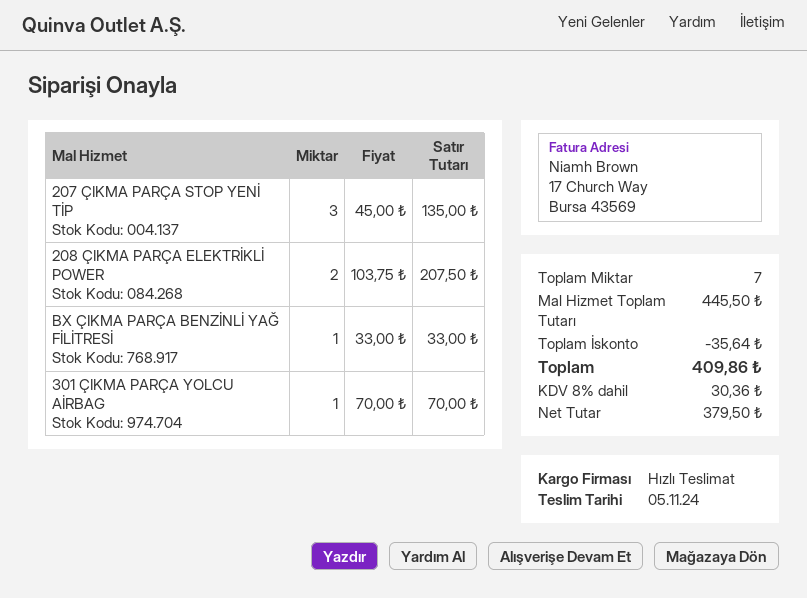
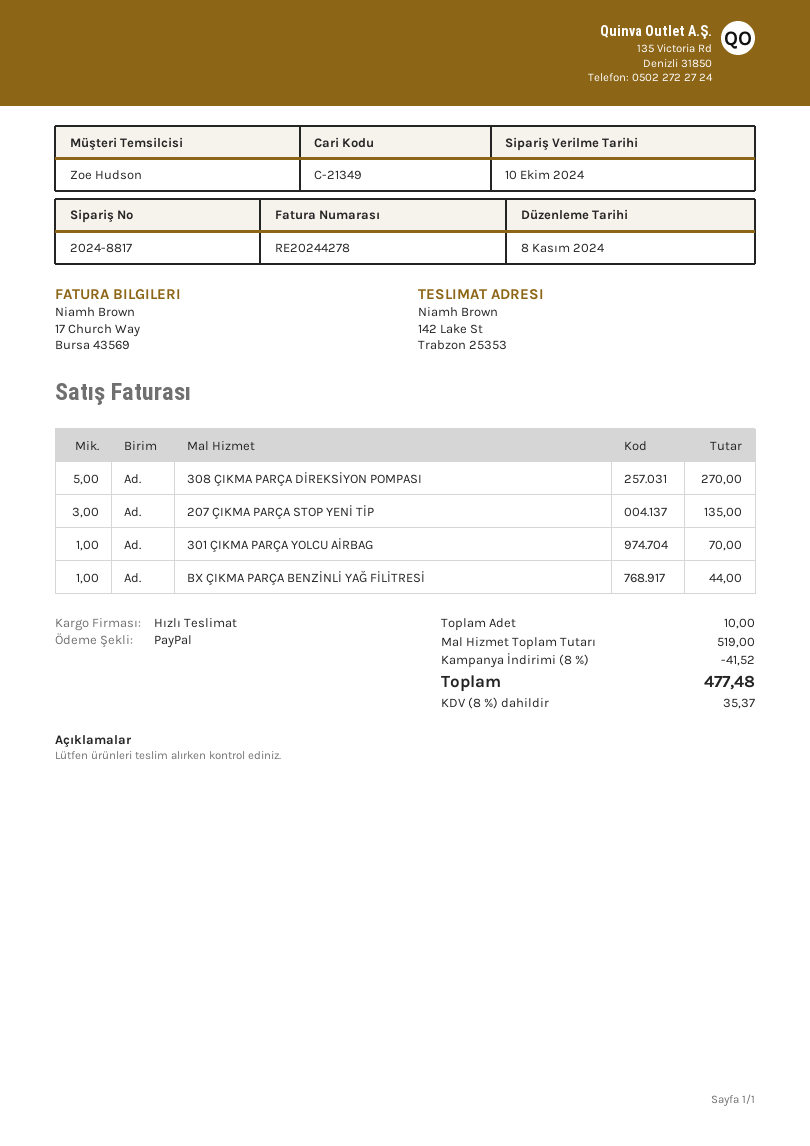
208 ÇIKMA PARÇA ELEKTRİKLİ POWER: 2 for 207.50 -> none
BX ÇIKMA PARÇA BENZİNLİ YAĞ FİLİTRESİ: 1 for 33.00 -> 1 for 44.00
308 ÇIKMA PARÇA DİREKSİYON POMPASI: none -> 5 for 270.00
total quantity: 7 -> 10
subtotal: 445.50 -> 519.00
discount: 35.64 -> 41.52
tax: 8% = 30.36 -> 8% = 35.37
total: 409.86 -> 477.48

